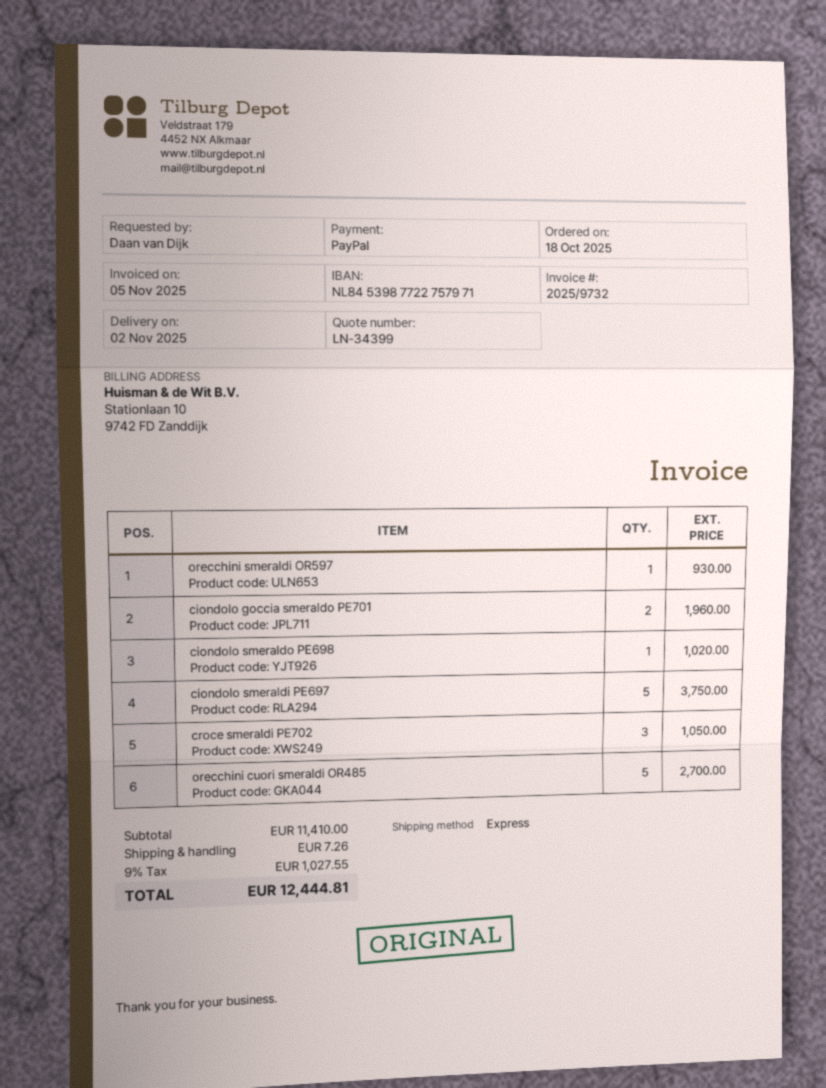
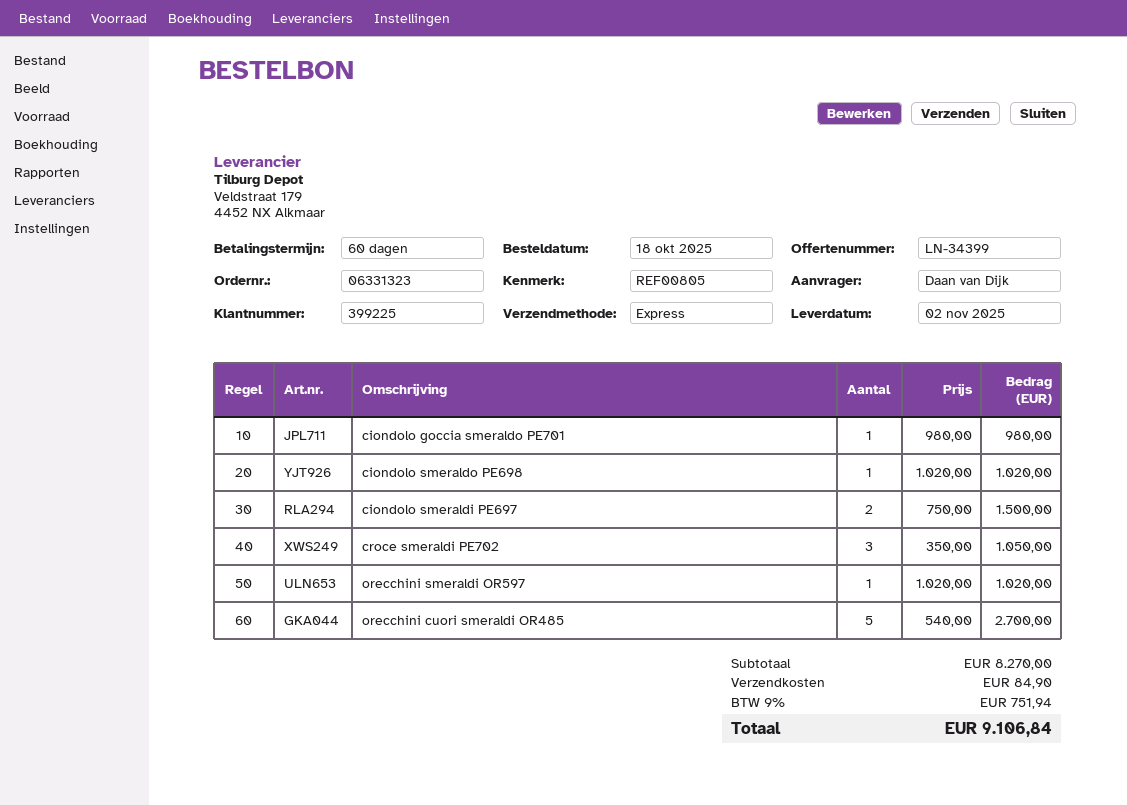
orecchini smeraldi OR597: 1 for 930.00 -> 1 for 1020.00
ciondolo goccia smeraldo PE701: 2 for 1960.00 -> 1 for 980.00
ciondolo smeraldi PE697: 5 for 3750.00 -> 2 for 1500.00
subtotal: 11410.00 -> 8270.00
shipping: 7.26 -> 84.90
tax: 9% = 1027.55 -> 9% = 751.94
total: 12444.81 -> 9106.84

